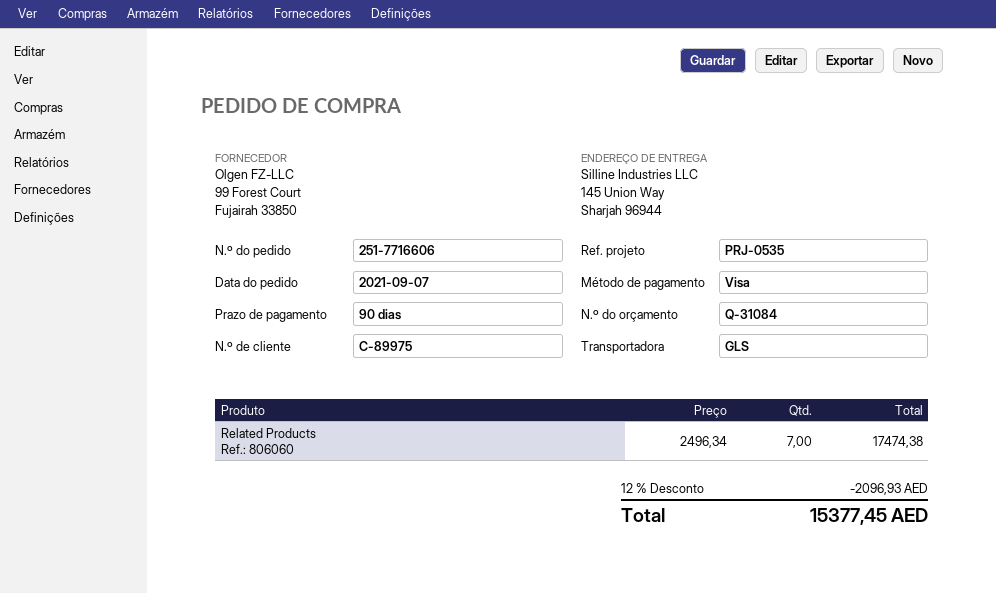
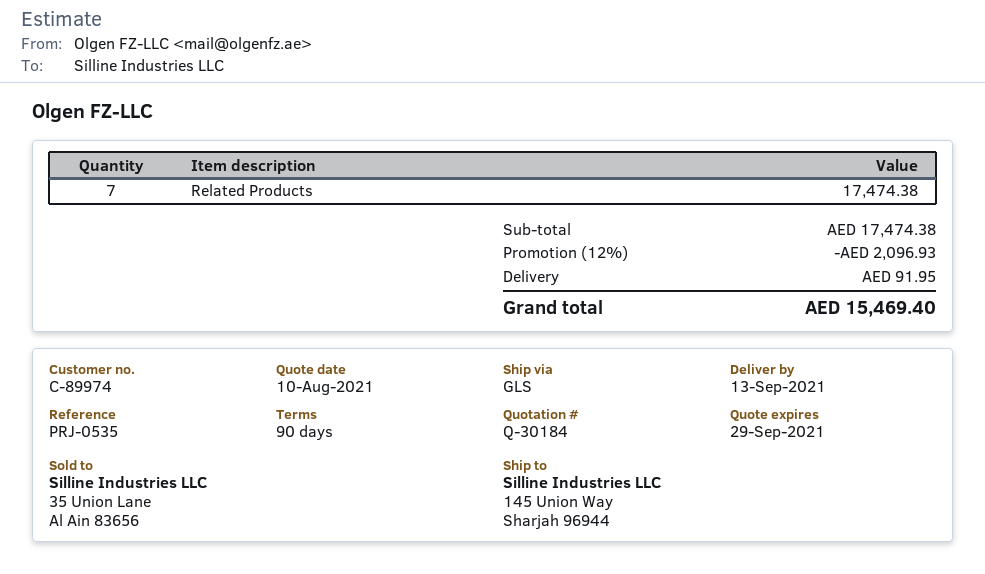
quote number: Q-31084 -> Q-30184
customer number: C-89975 -> C-89974
shipping: none -> 91.95
total: 15377.45 -> 15469.40

